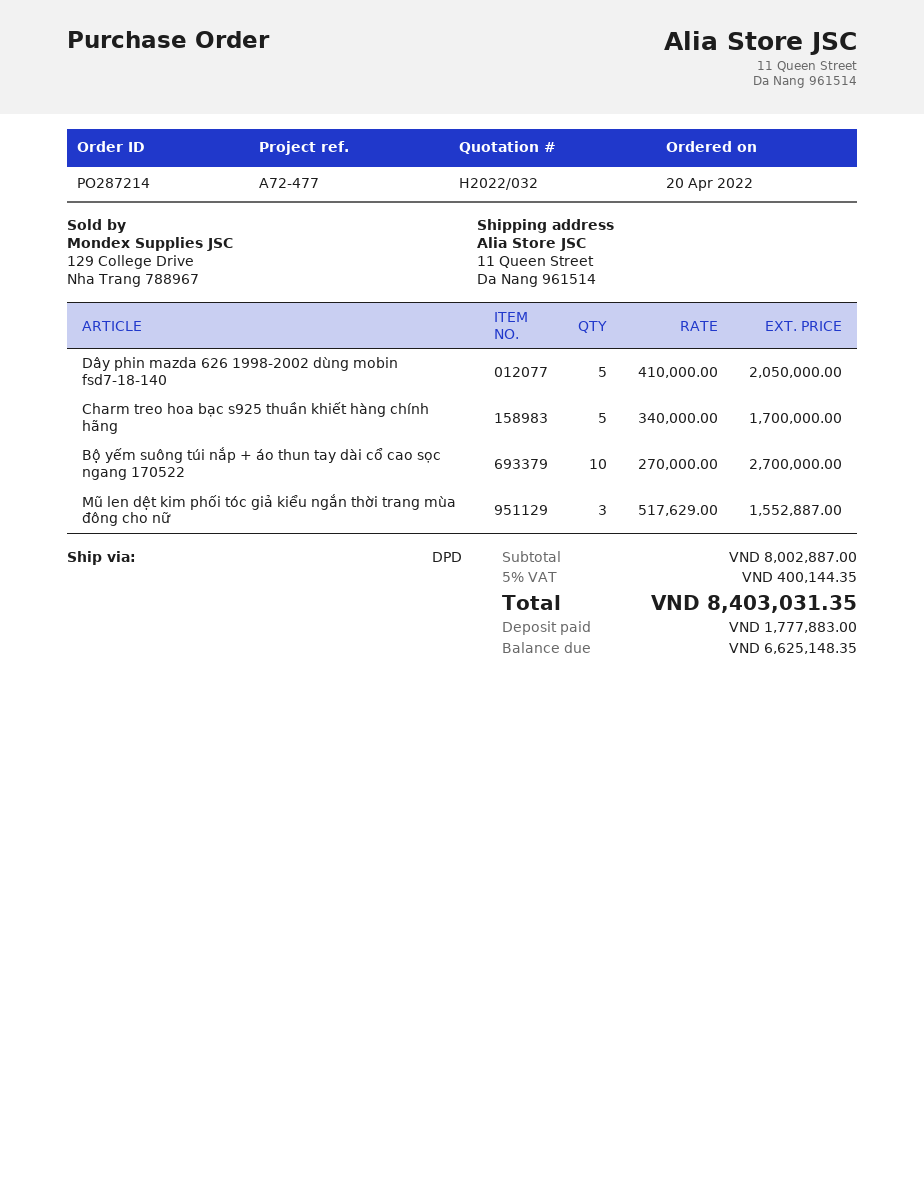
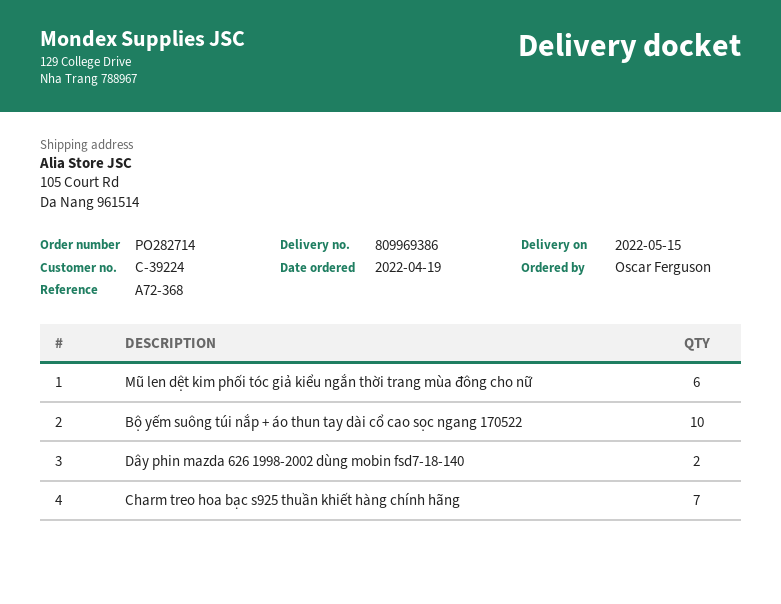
order number: PO287214 -> PO282714
order date: 2022-04-20 -> 2022-04-19
reference: A72-477 -> A72-368
ship to: 11 Queen Street, Da Nang 961514 -> 105 Court Rd, Da Nang 961514
Dây phin mazda 626 1998-2002 dùng mobin fsd7-18-140: 5 -> 2
Charm treo hoa bạc s925 thuần khiết hàng chính hãng: 5 -> 7
Mũ len dệt kim phối tóc giả kiểu ngắn thời trang mùa đông cho nữ: 3 -> 6

